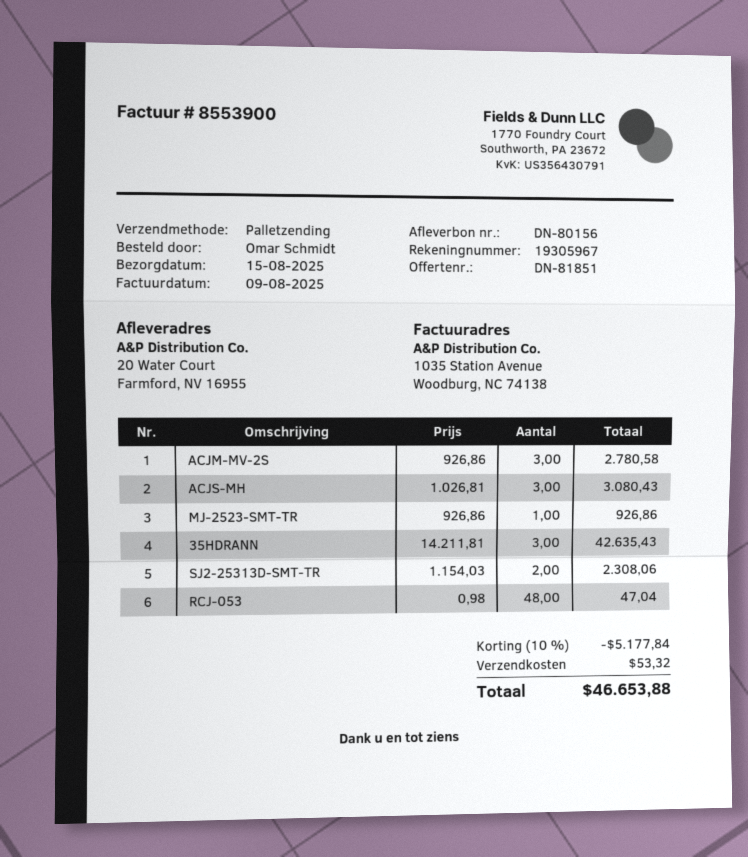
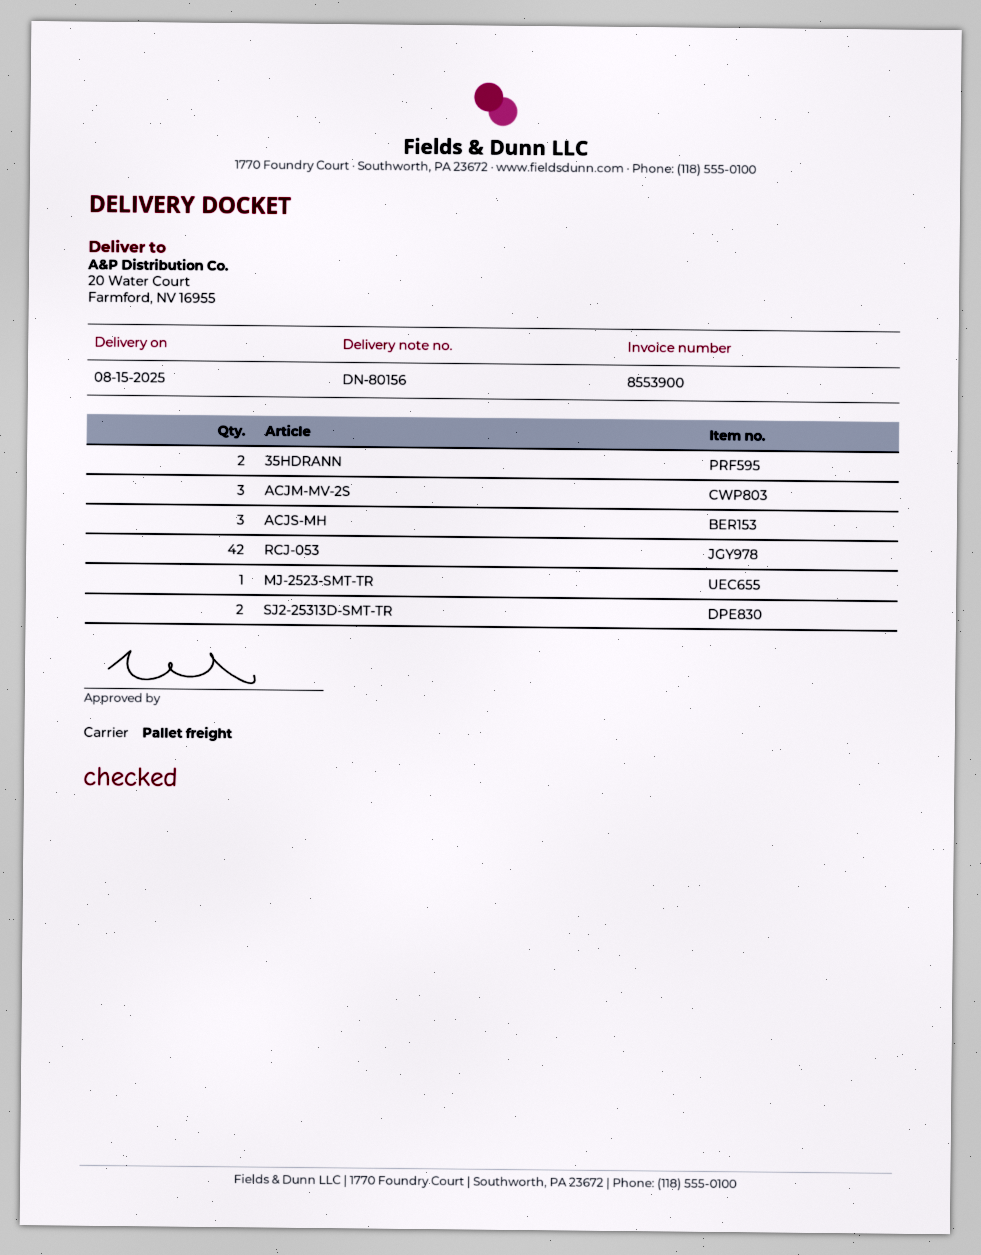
35HDRANN: 3 -> 2
RCJ-053: 48 -> 42

